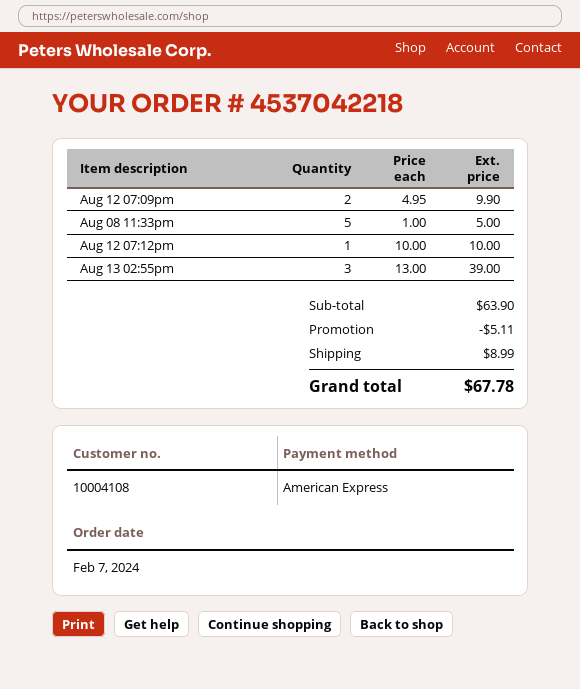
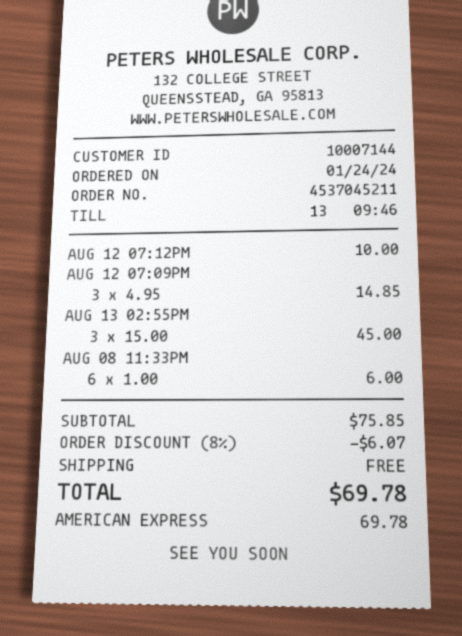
order number: 4537042218 -> 4537045211
order date: 2024-02-07 -> 2024-01-24
customer number: 10004108 -> 10007144
Aug 12 07:09pm: 2 x 4.95 = 9.90 -> 3 x 4.95 = 14.85
Aug 08 11:33pm: 5 x 1.00 = 5.00 -> 6 x 1.00 = 6.00
Aug 13 02:55pm: 3 x 13.00 = 39.00 -> 3 x 15.00 = 45.00
subtotal: 63.90 -> 75.85
discount: 5.11 -> 6.07
shipping: 8.99 -> 0.00
total: 67.78 -> 69.78

